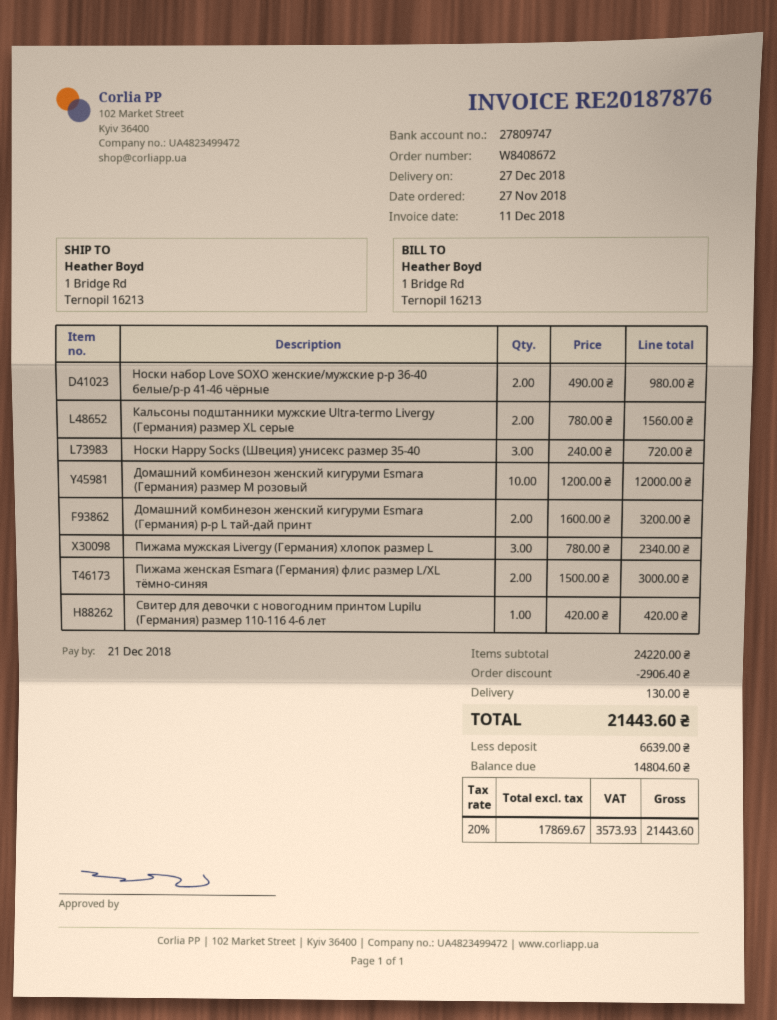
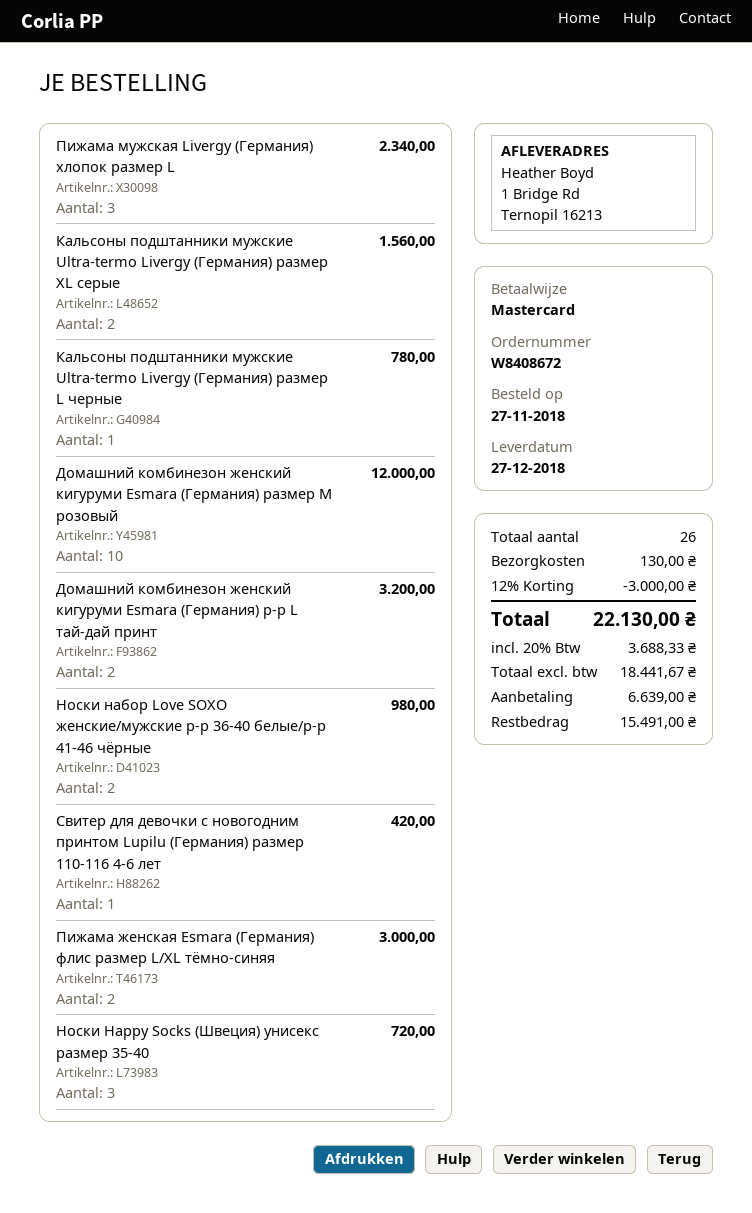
Кальсоны подштанники мужские Ultra-termo Livergy (Германия) размер L черные: none -> 1 for 780.00
discount: 2906.40 -> 3000.00
net: 17869.67 -> 18441.67
tax: 20% = 3573.93 -> 20% = 3688.33
total: 21443.60 -> 22130.00
balance: 14804.60 -> 15491.00

